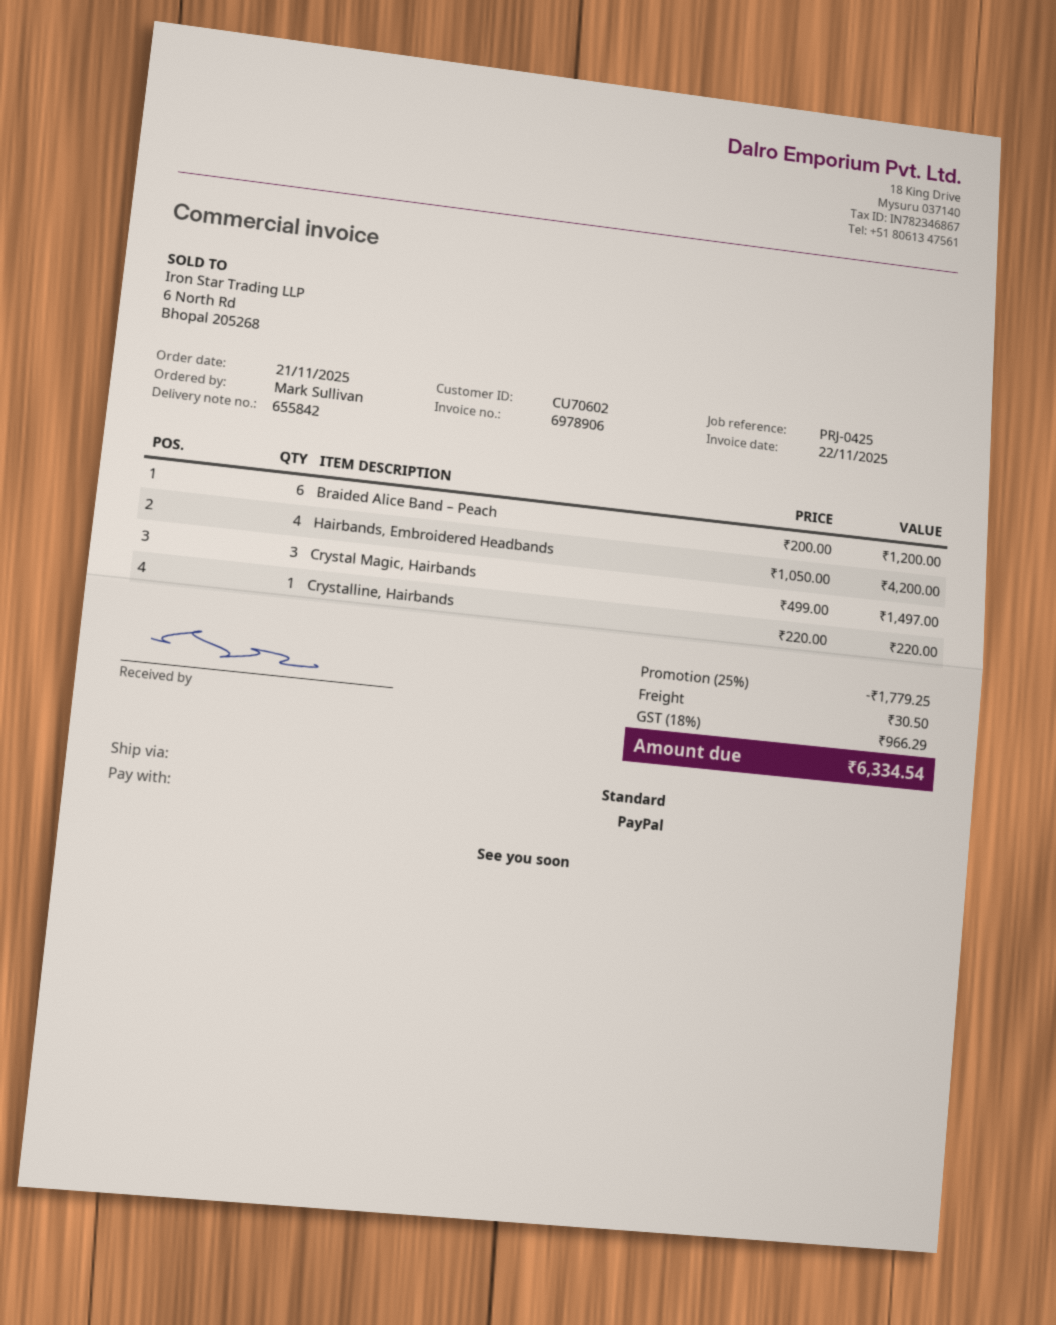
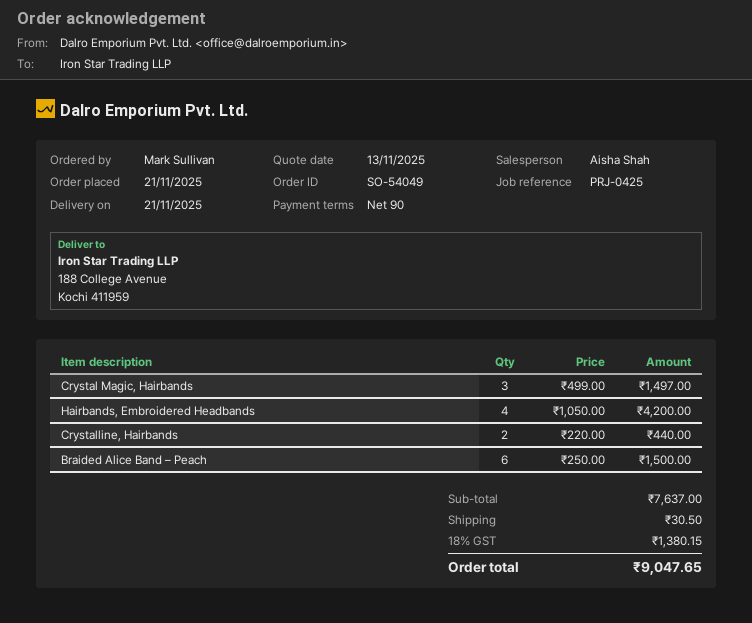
Braided Alice Band – Peach: 6 x 200.00 = 1200.00 -> 6 x 250.00 = 1500.00
Crystalline, Hairbands: 1 x 220.00 = 220.00 -> 2 x 220.00 = 440.00
discount: 25% = 1779.25 -> none
tax: 18% = 966.29 -> 18% = 1380.15
total: 6334.54 -> 9047.65

